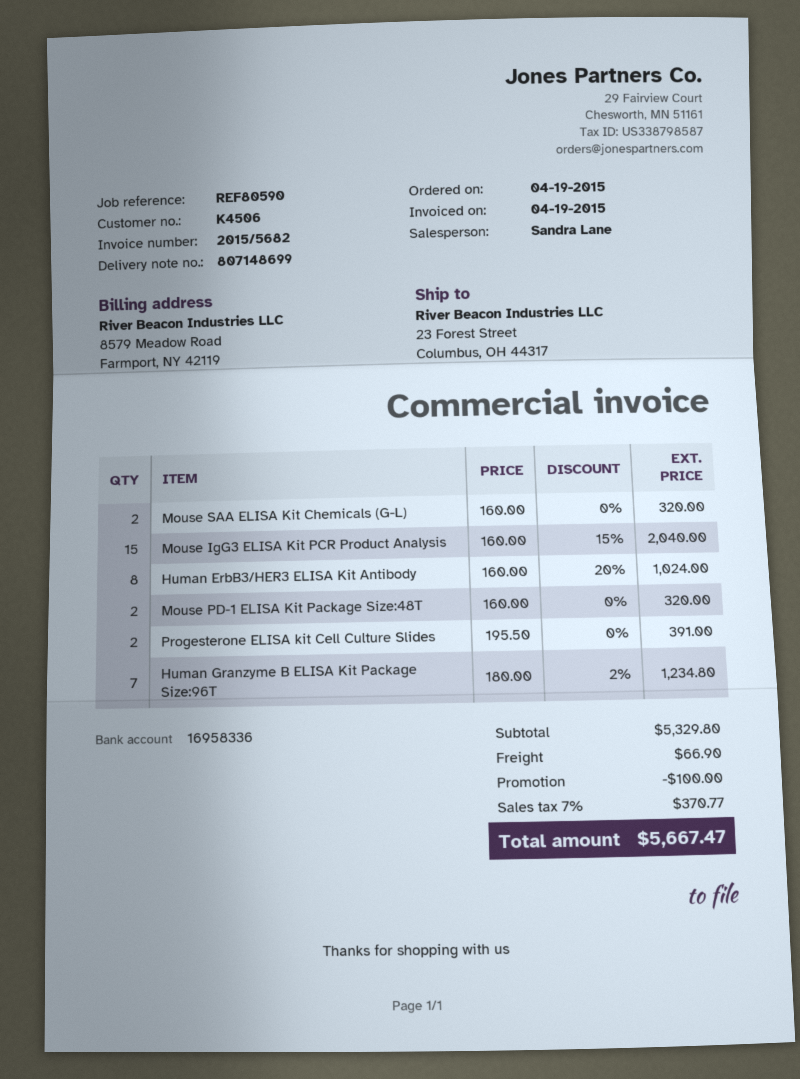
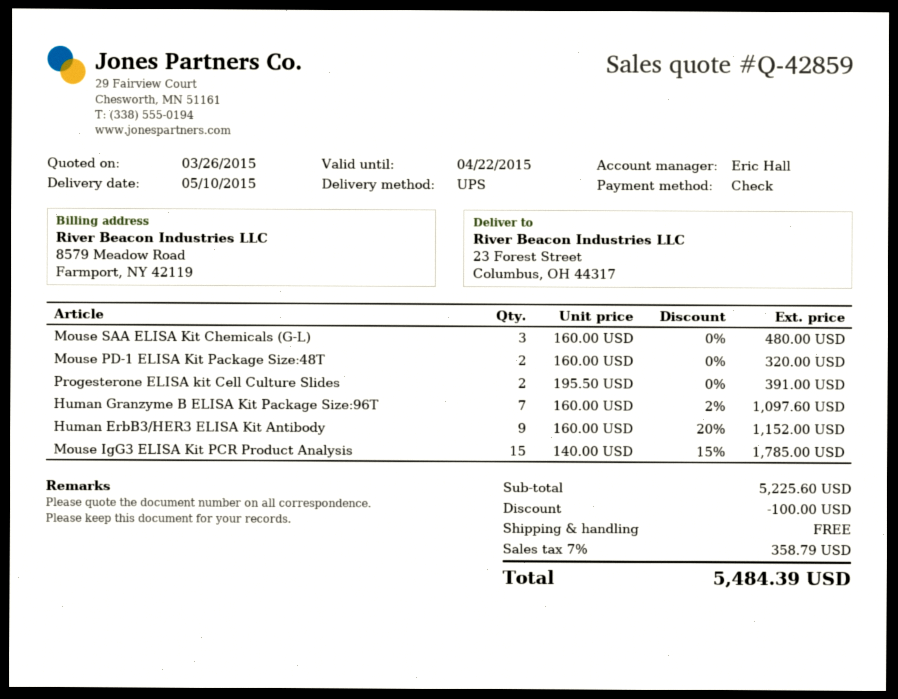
sales rep: Sandra Lane -> Eric Hall
Mouse SAA ELISA Kit Chemicals (G-L): 2 x 160.00 = 320.00 -> 3 x 160.00 = 480.00
Mouse IgG3 ELISA Kit PCR Product Analysis: 15 x 160.00 - 15% = 2040.00 -> 15 x 140.00 - 15% = 1785.00
Human ErbB3/HER3 ELISA Kit Antibody: 8 x 160.00 - 20% = 1024.00 -> 9 x 160.00 - 20% = 1152.00
Human Granzyme B ELISA Kit Package Size:96T: 7 x 180.00 - 2% = 1234.80 -> 7 x 160.00 - 2% = 1097.60
subtotal: 5329.80 -> 5225.60
shipping: 66.90 -> 0.00
tax: 7% = 370.77 -> 7% = 358.79
total: 5667.47 -> 5484.39

